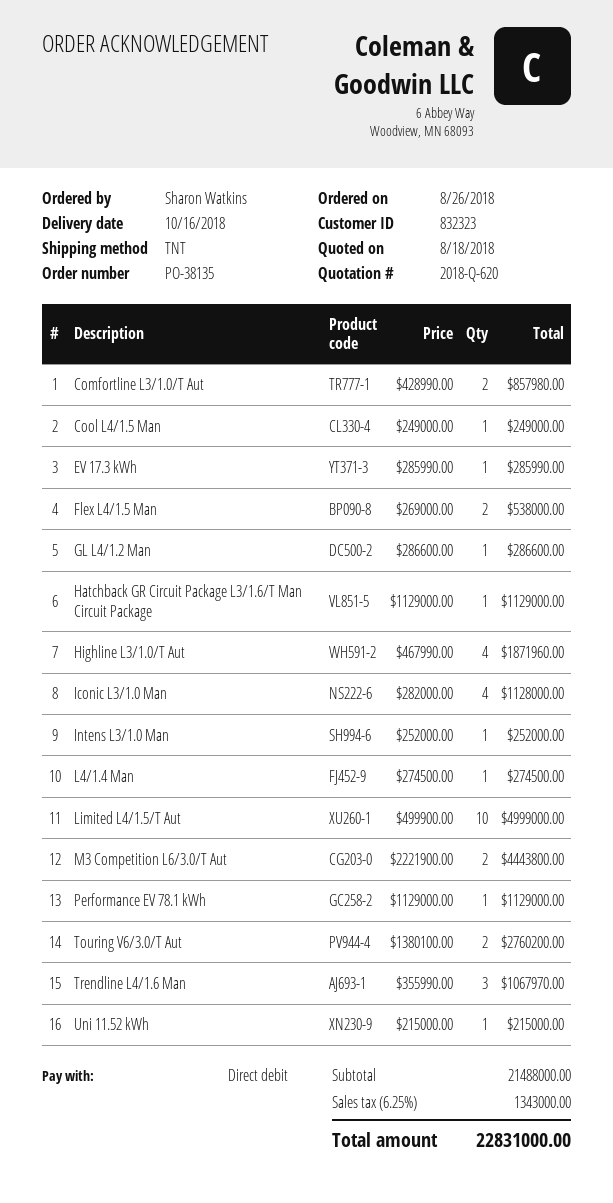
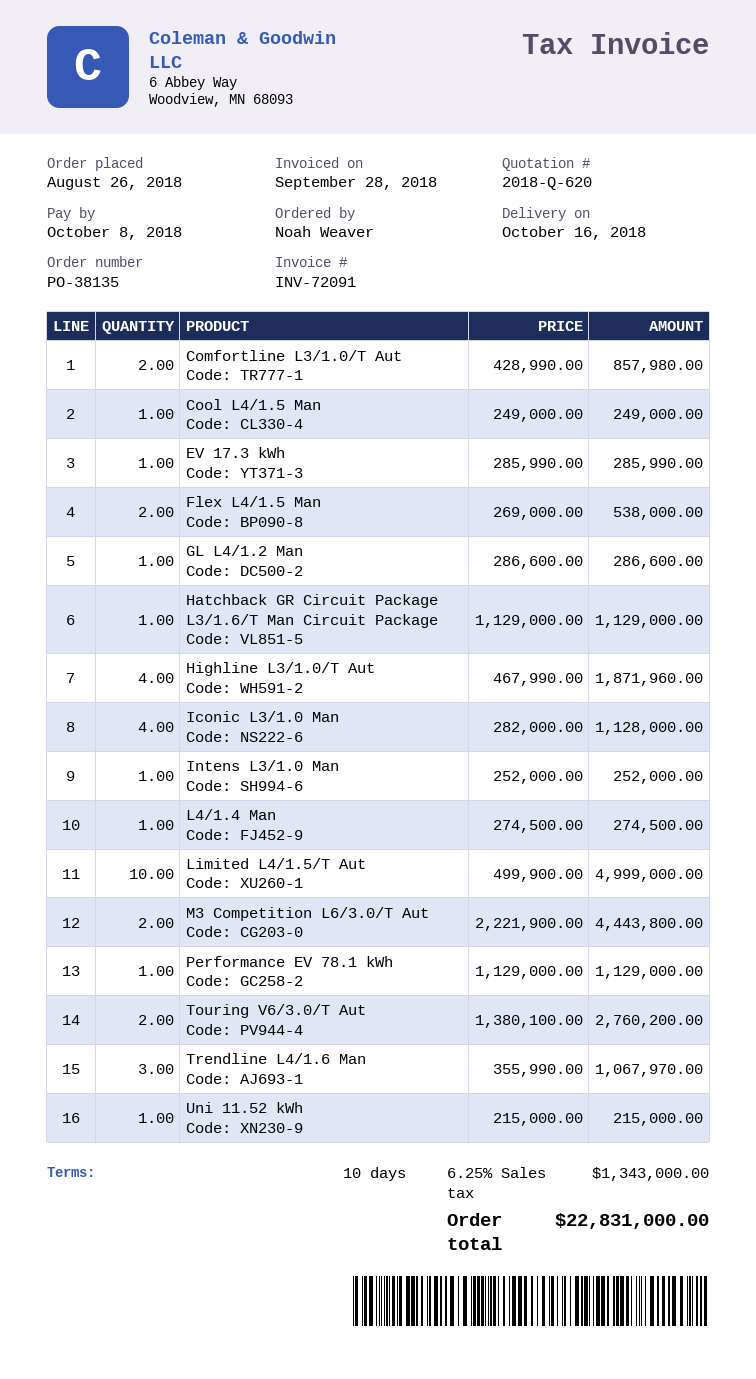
ordered by: Sharon Watkins -> Noah Weaver

